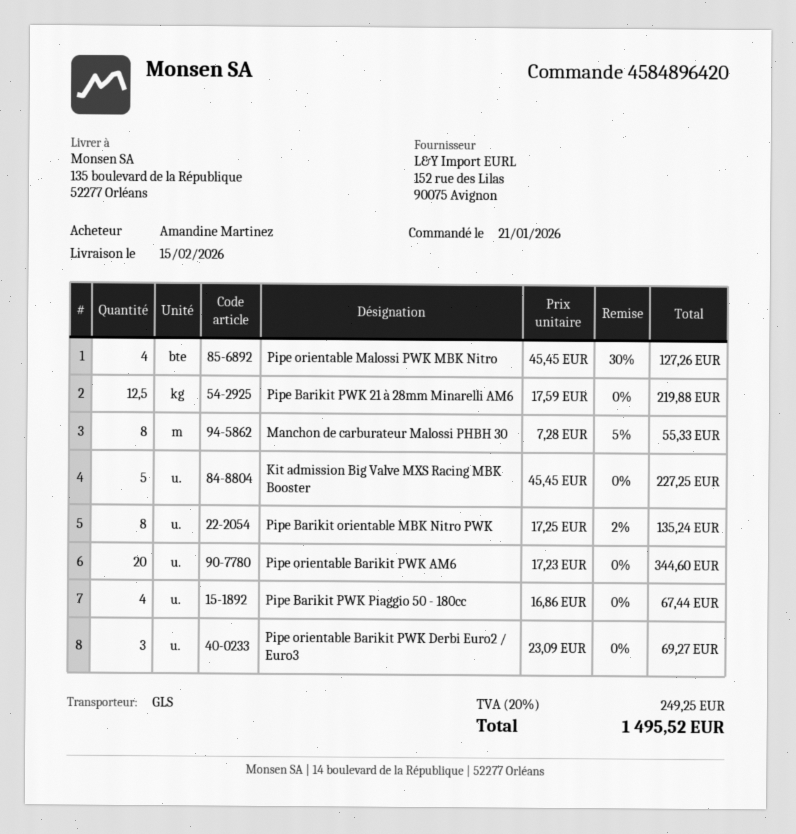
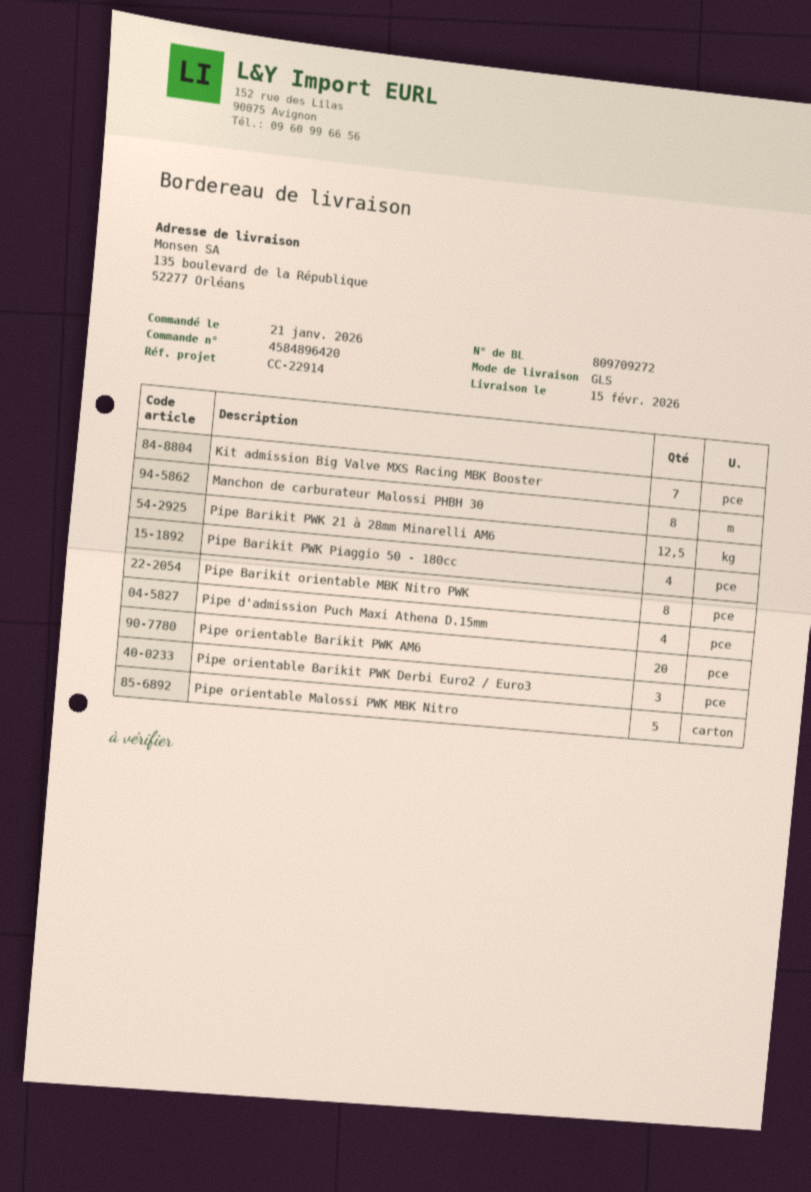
Pipe orientable Malossi PWK MBK Nitro: 4 -> 5
Kit admission Big Valve MXS Racing MBK Booster: 5 -> 7
Pipe d'admission Puch Maxi Athena D.15mm: none -> 4

